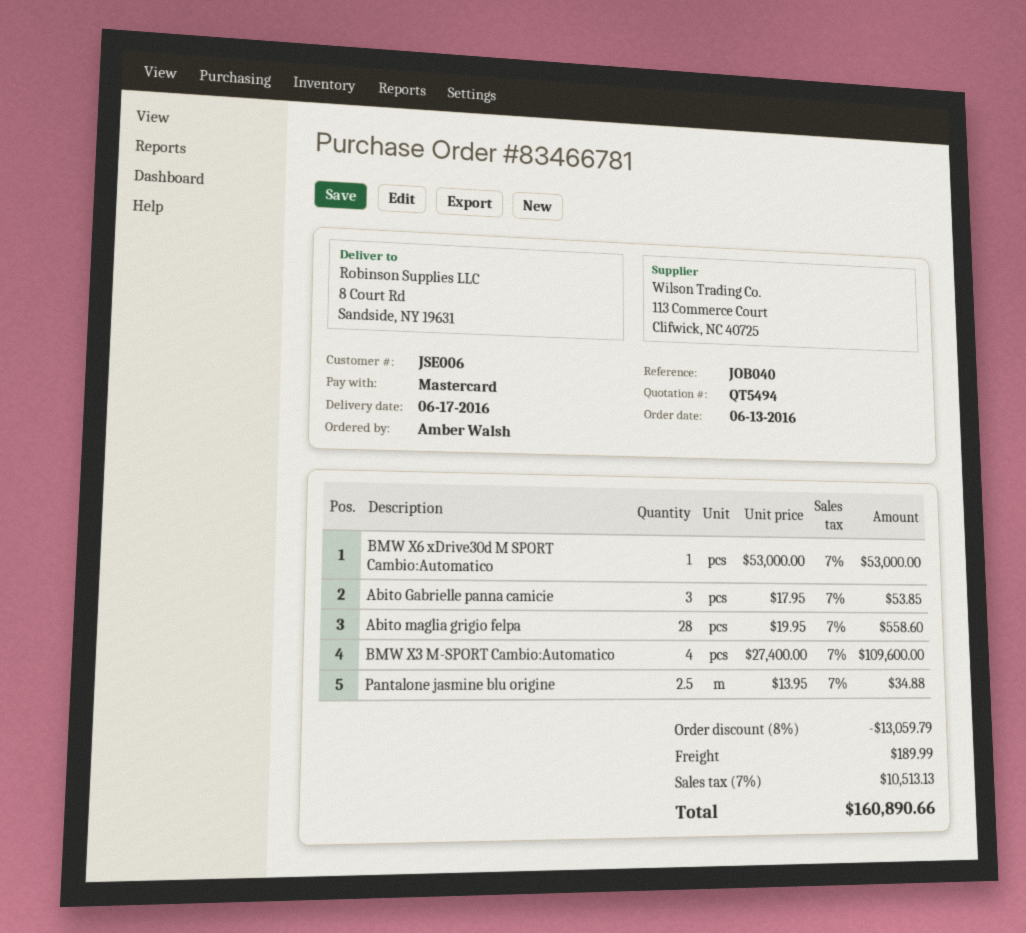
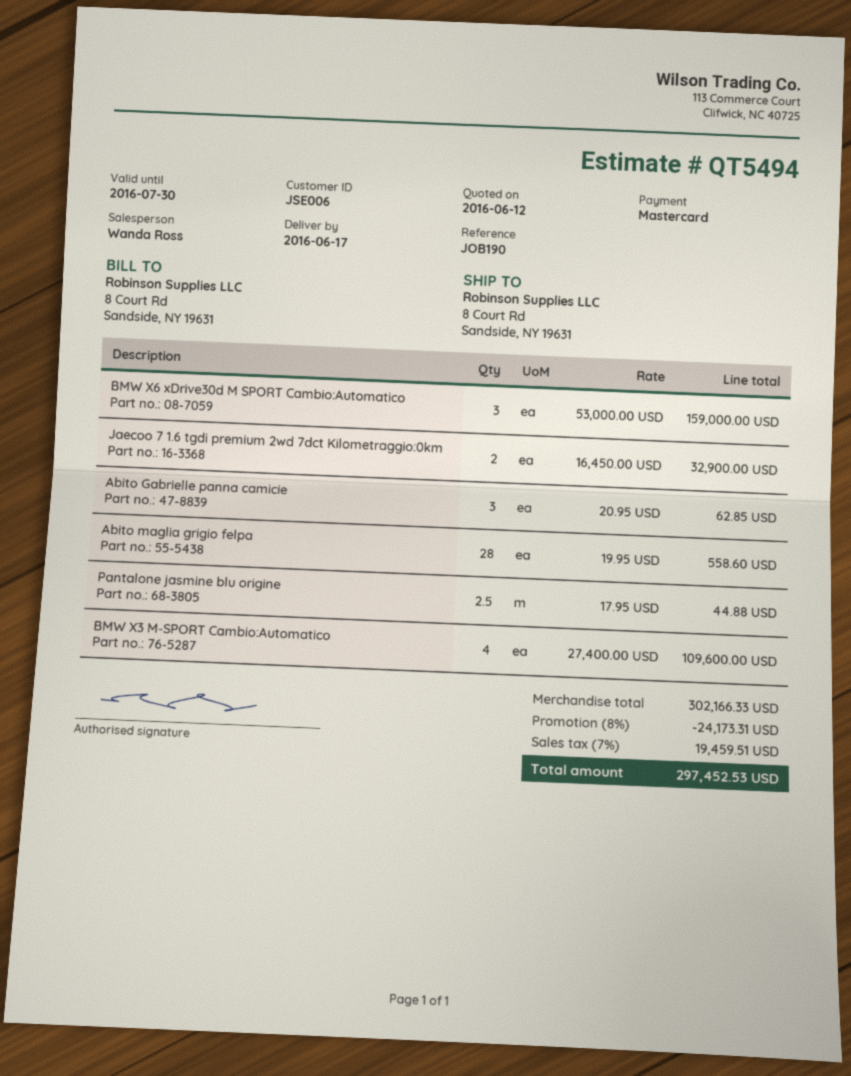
reference: JOB040 -> JOB190
BMW X6 xDrive30d M SPORT Cambio:Automatico: 1 x 53000.00 = 53000.00 -> 3 x 53000.00 = 159000.00
Abito Gabrielle panna camicie: 3 x 17.95 = 53.85 -> 3 x 20.95 = 62.85
Pantalone jasmine blu origine: 2.5 x 13.95 = 34.88 -> 2.5 x 17.95 = 44.88
Jaecoo 7 1.6 tgdi premium 2wd 7dct Kilometraggio:0km: none -> 2 x 16450.00 = 32900.00
discount: 8% = 13059.79 -> 8% = 24173.31
shipping: 189.99 -> none
tax: 7% = 10513.13 -> 7% = 19459.51
total: 160890.66 -> 297452.53

